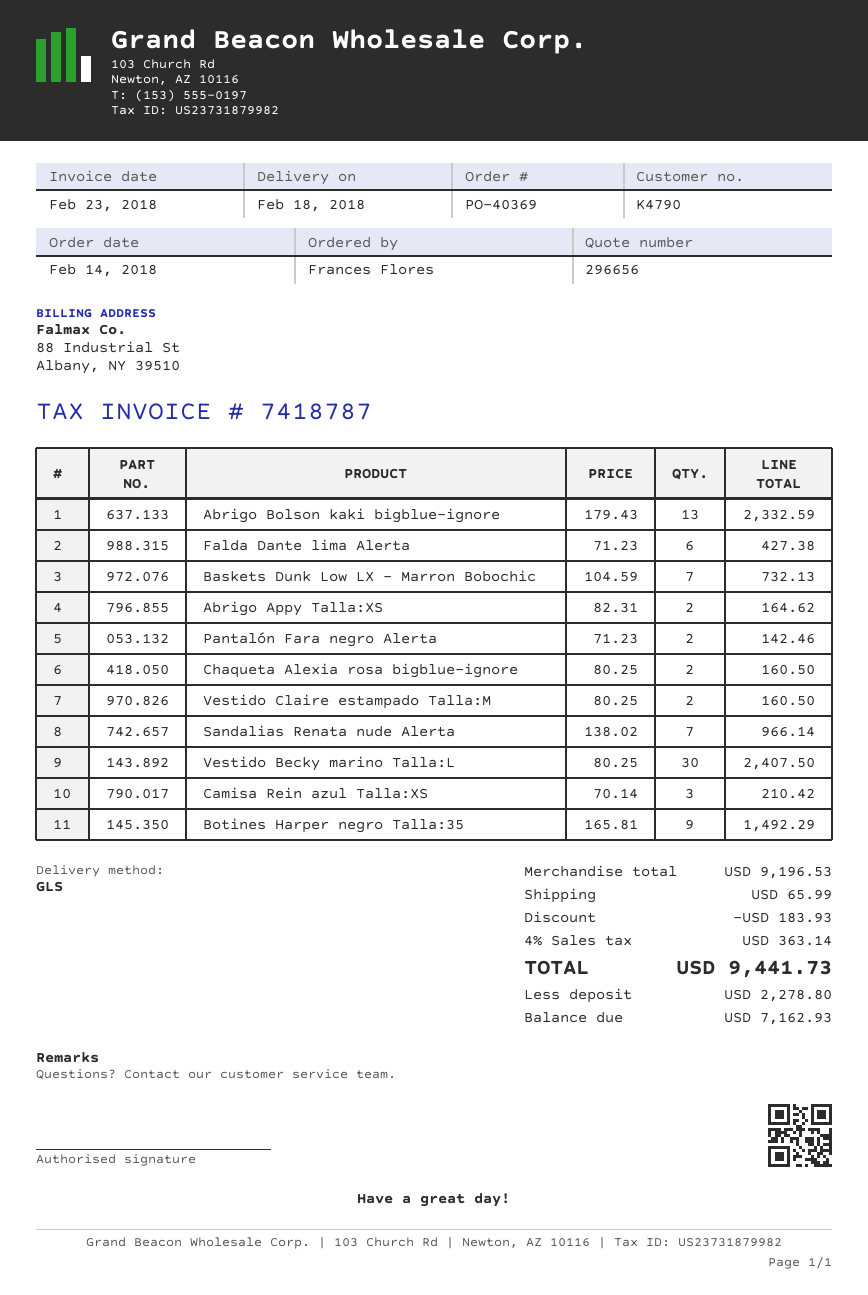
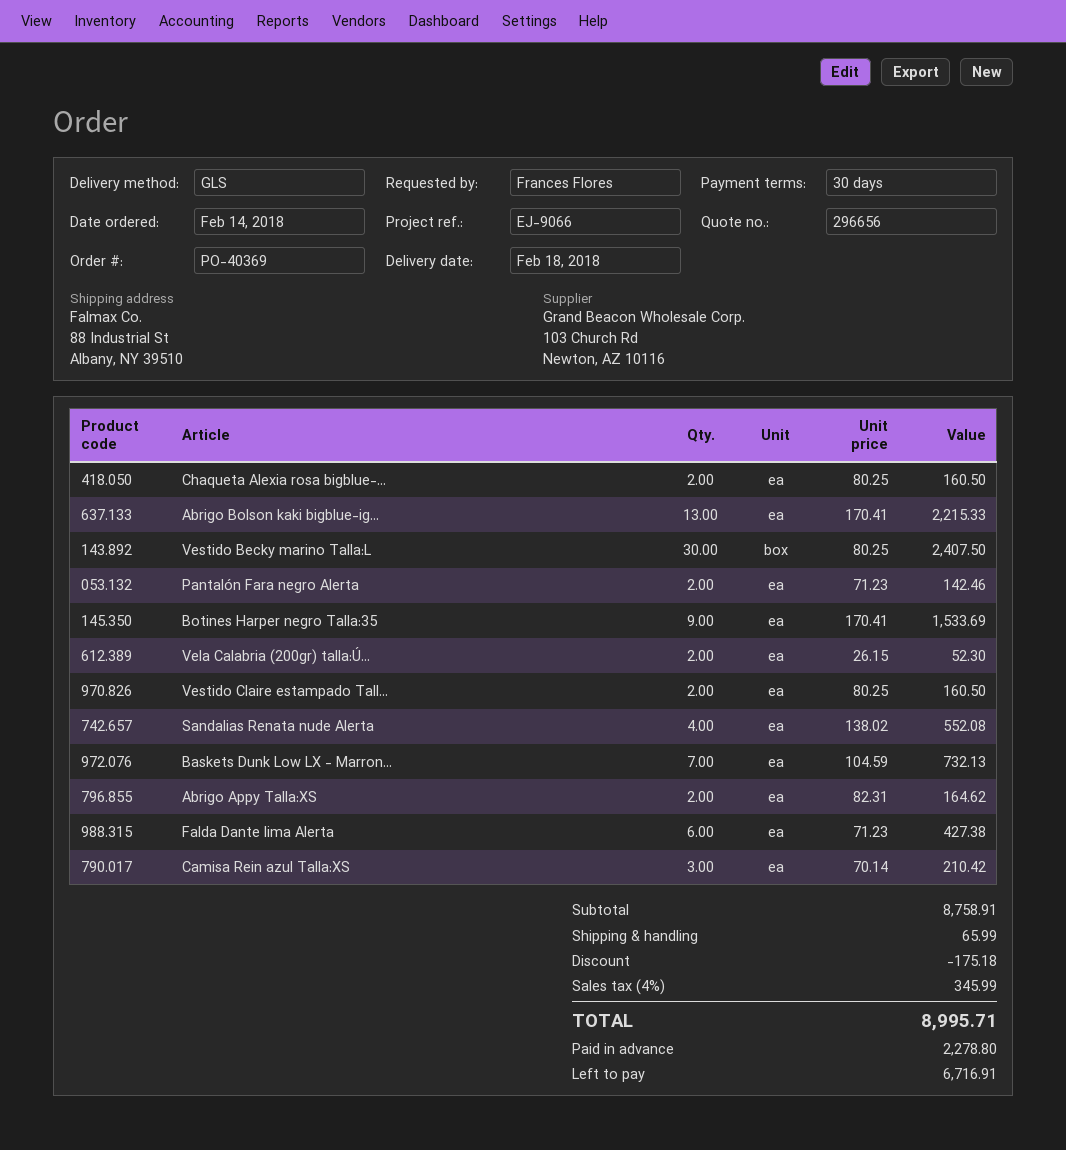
Abrigo Bolson kaki bigblue-ignore: 13 x 179.43 = 2332.59 -> 13 x 170.41 = 2215.33
Sandalias Renata nude Alerta: 7 x 138.02 = 966.14 -> 4 x 138.02 = 552.08
Botines Harper negro Talla:35: 9 x 165.81 = 1492.29 -> 9 x 170.41 = 1533.69
Vela Calabria (200gr) talla:Ú...: none -> 2 x 26.15 = 52.30
subtotal: 9196.53 -> 8758.91
discount: 183.93 -> 175.18
tax: 4% = 363.14 -> 4% = 345.99
total: 9441.73 -> 8995.71
balance: 7162.93 -> 6716.91

